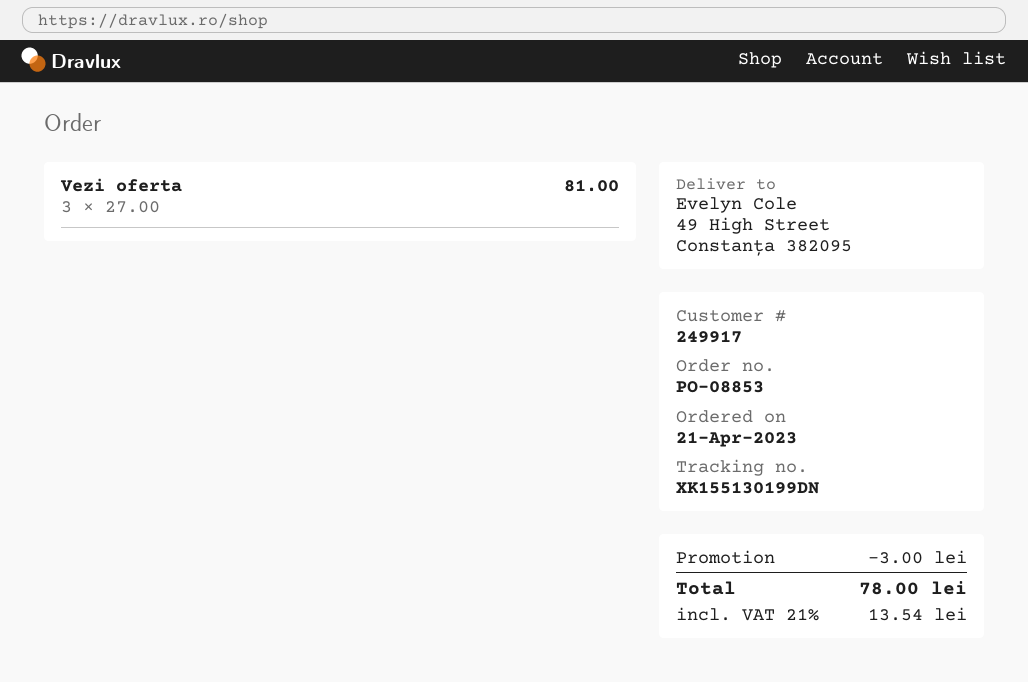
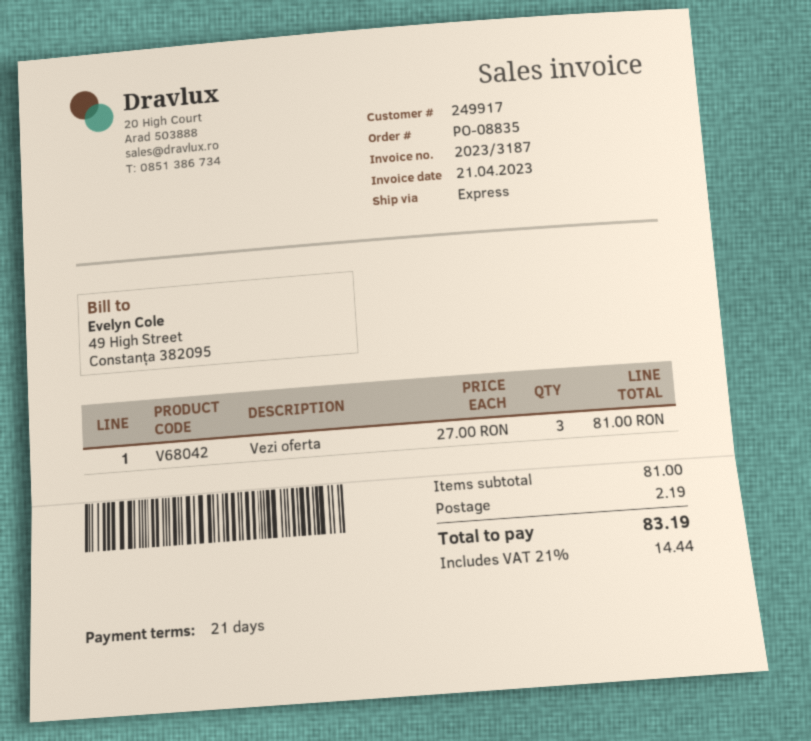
order number: PO-08853 -> PO-08835
discount: 3.00 -> none
shipping: none -> 2.19
tax: 21% = 13.54 -> 21% = 14.44
total: 78.00 -> 83.19

